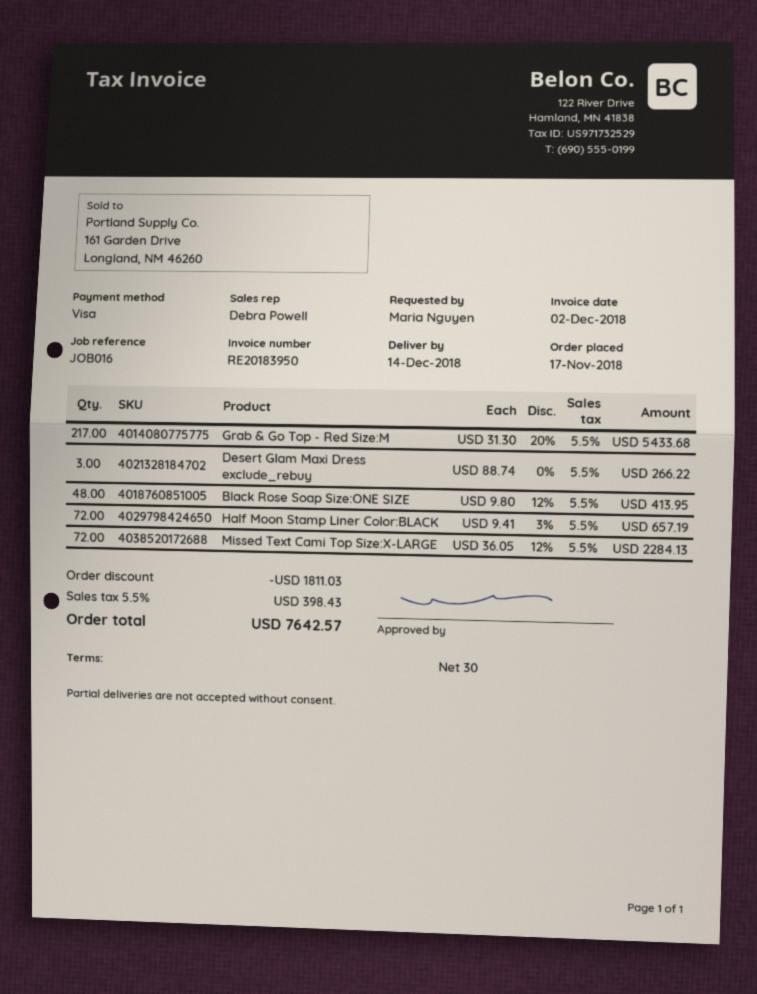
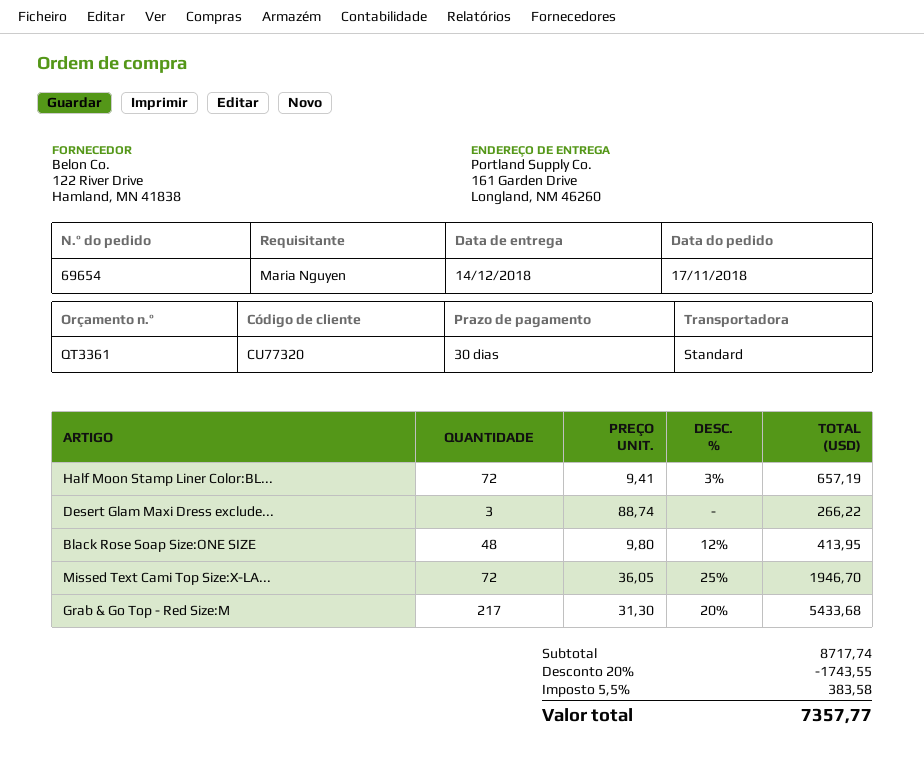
Missed Text Cami Top Size:X-LARGE: 72 x 36.05 - 12% = 2284.13 -> 72 x 36.05 - 25% = 1946.70
discount: 1811.03 -> 1743.55
tax: 5.5% = 398.43 -> 5.5% = 383.58
total: 7642.57 -> 7357.77

